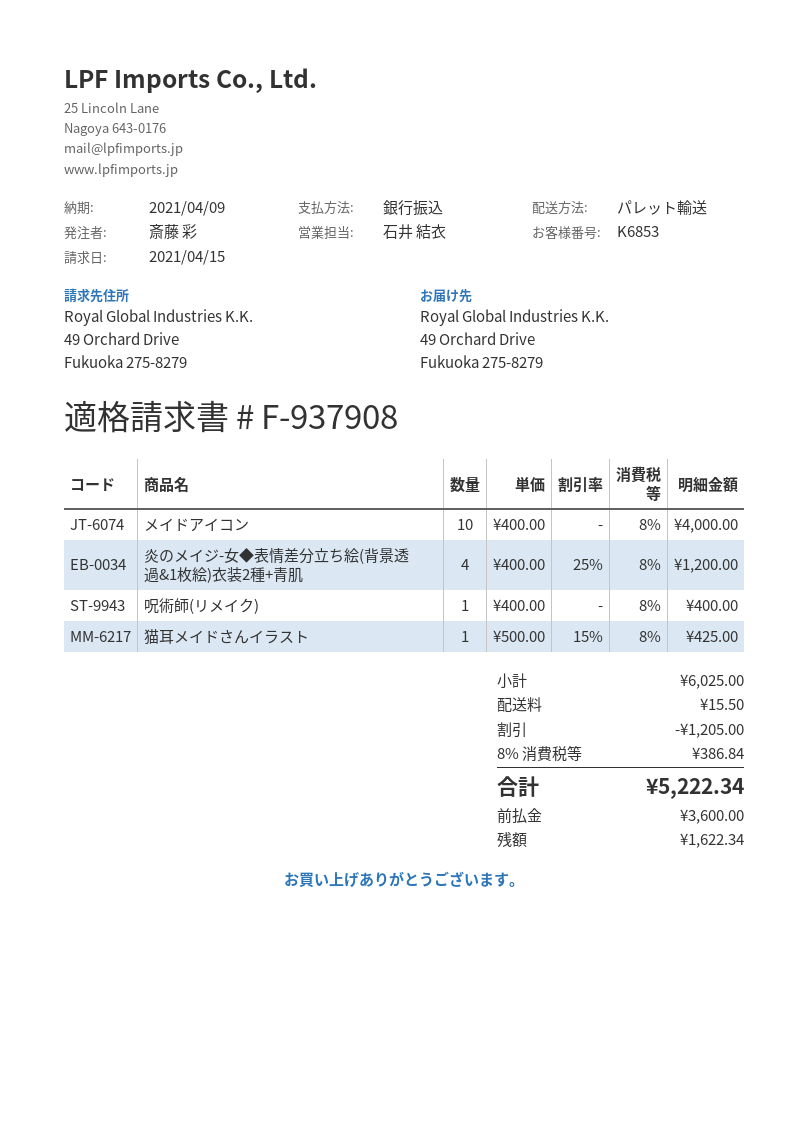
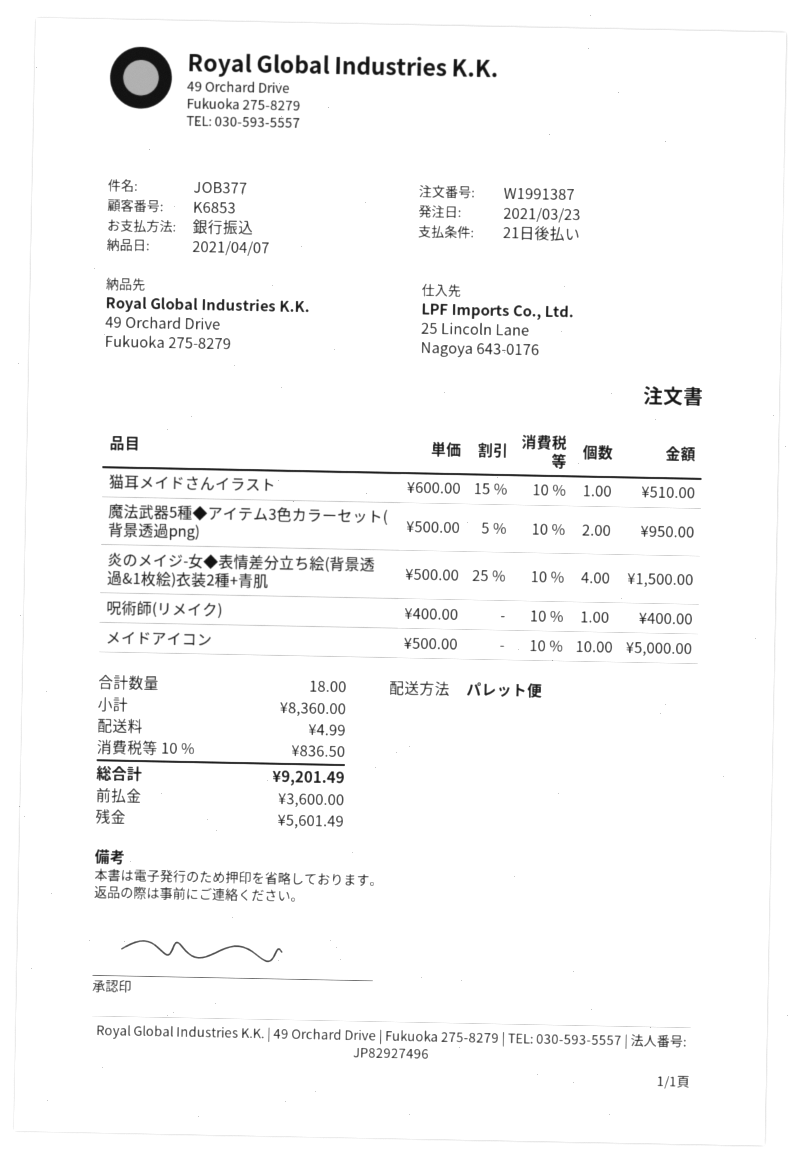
delivery date: 2021-04-09 -> 2021-04-07
メイドアイコン: 10 x 400.00 = 4000.00 -> 10 x 500.00 = 5000.00
炎のメイジ-女◆表情差分立ち絵(背景透過&1枚絵)衣装2種+青肌: 4 x 400.00 - 25% = 1200.00 -> 4 x 500.00 - 25% = 1500.00
猫耳メイドさんイラスト: 1 x 500.00 - 15% = 425.00 -> 1 x 600.00 - 15% = 510.00
魔法武器5種◆アイテム3色カラーセット(背景透過png): none -> 2 x 500.00 - 5% = 950.00
subtotal: 6025.00 -> 8360.00
discount: 1205.00 -> none
shipping: 15.50 -> 4.99
tax: 8% = 386.84 -> 10% = 836.50
total: 5222.34 -> 9201.49
balance: 1622.34 -> 5601.49

